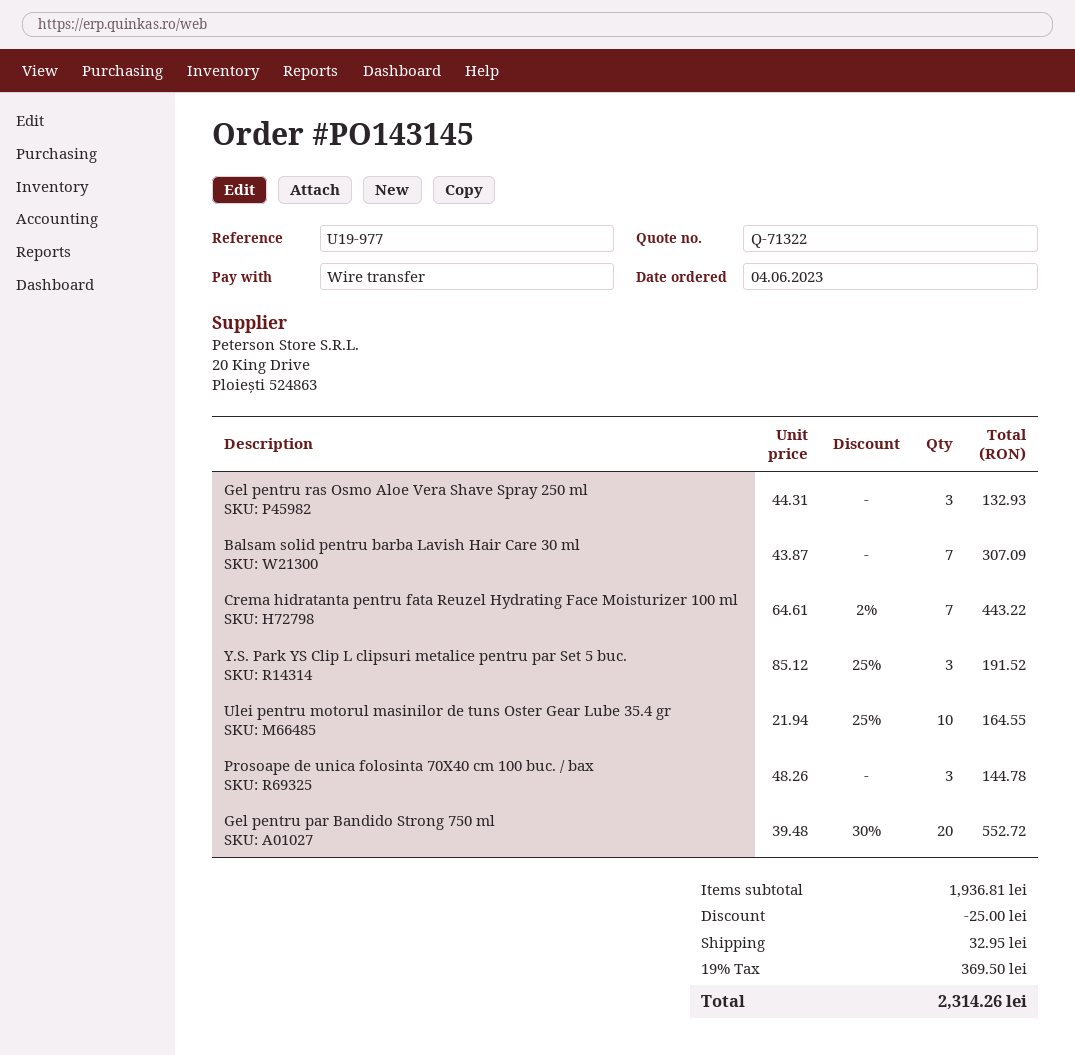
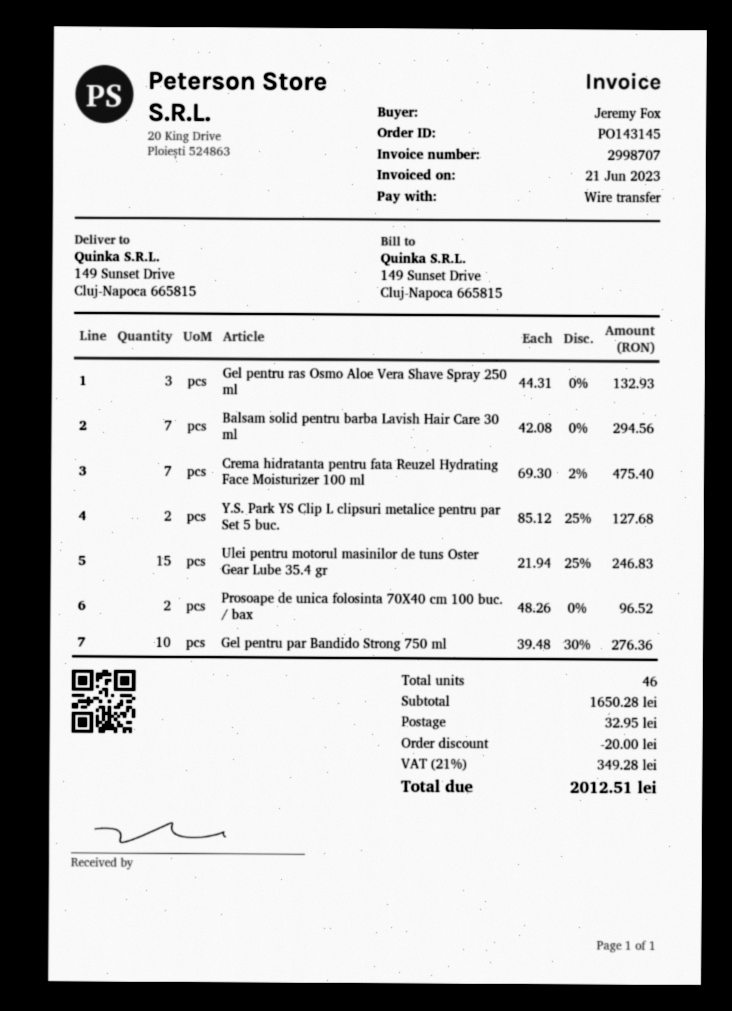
Balsam solid pentru barba Lavish Hair Care 30 ml: 7 x 43.87 = 307.09 -> 7 x 42.08 = 294.56
Crema hidratanta pentru fata Reuzel Hydrating Face Moisturizer 100 ml: 7 x 64.61 - 2% = 443.22 -> 7 x 69.30 - 2% = 475.40
Y.S. Park YS Clip L clipsuri metalice pentru par Set 5 buc.: 3 x 85.12 - 25% = 191.52 -> 2 x 85.12 - 25% = 127.68
Ulei pentru motorul masinilor de tuns Oster Gear Lube 35.4 gr: 10 x 21.94 - 25% = 164.55 -> 15 x 21.94 - 25% = 246.83
Prosoape de unica folosinta 70X40 cm 100 buc. / bax: 3 x 48.26 = 144.78 -> 2 x 48.26 = 96.52
Gel pentru par Bandido Strong 750 ml: 20 x 39.48 - 30% = 552.72 -> 10 x 39.48 - 30% = 276.36
subtotal: 1936.81 -> 1650.28
discount: 25.00 -> 20.00
tax: 19% = 369.50 -> 21% = 349.28
total: 2314.26 -> 2012.51

